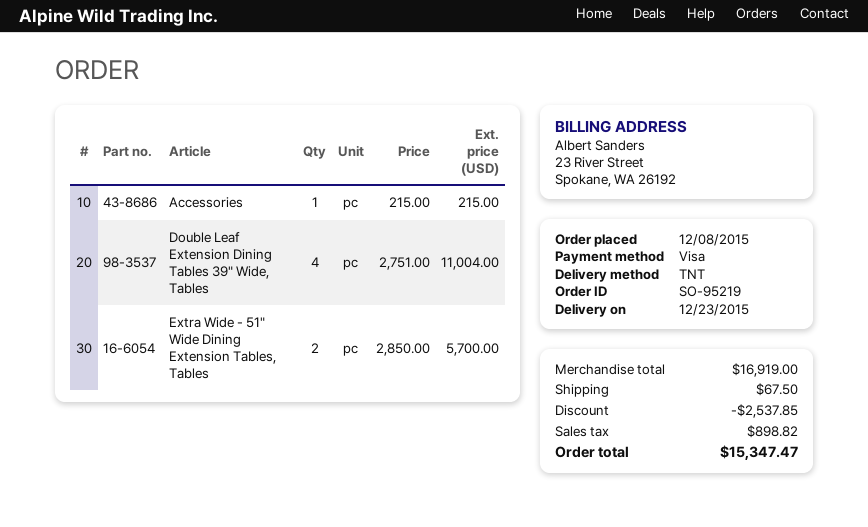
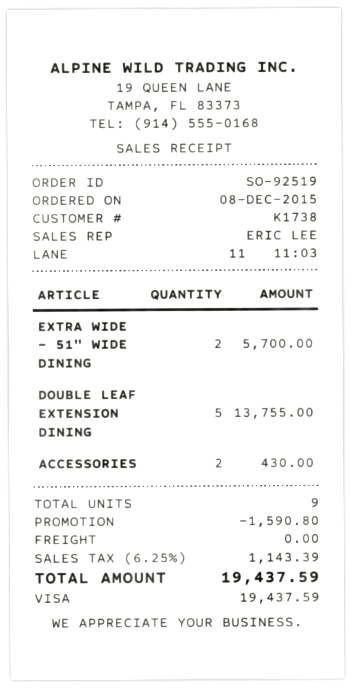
order number: SO-95219 -> SO-92519
Accessories: 1 for 215.00 -> 2 for 430.00
Double Leaf Extension Dining Tables 39" Wide, Tables: 4 for 11004.00 -> 5 for 13755.00
discount: 2537.85 -> 1590.80
shipping: 67.50 -> 0.00
tax: 898.82 -> 1143.39
total: 15347.47 -> 19437.59

